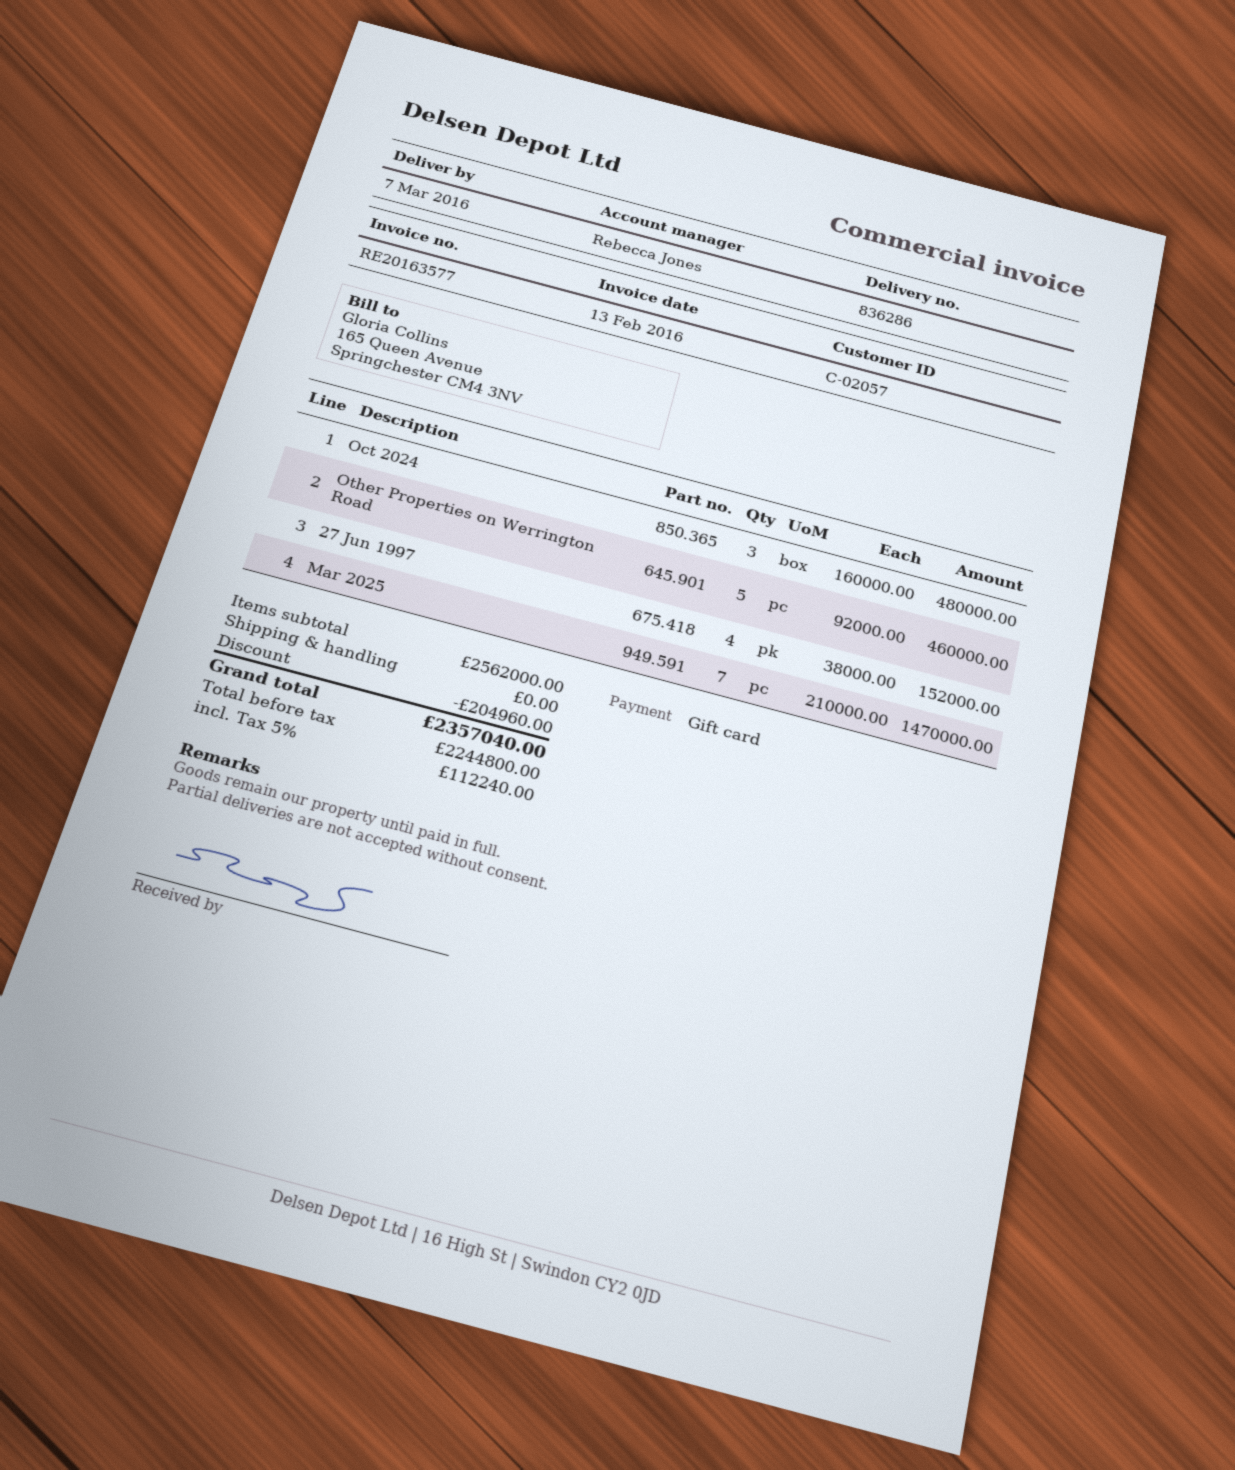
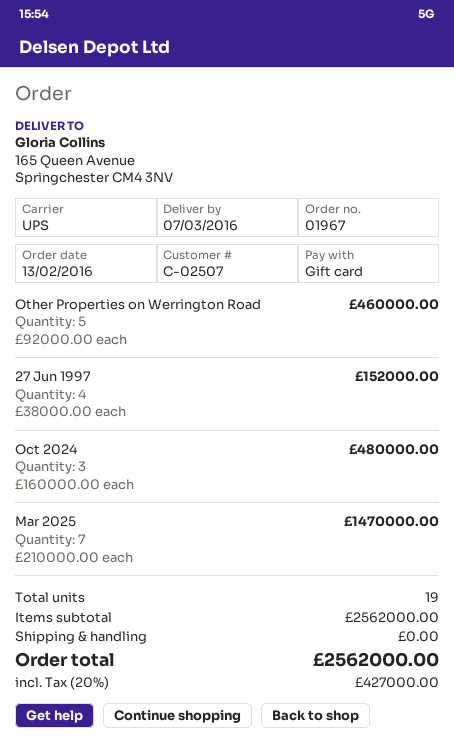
customer number: C-02057 -> C-02507
discount: 204960.00 -> none
tax: 5% = 112240.00 -> 20% = 427000.00
total: 2357040.00 -> 2562000.00

